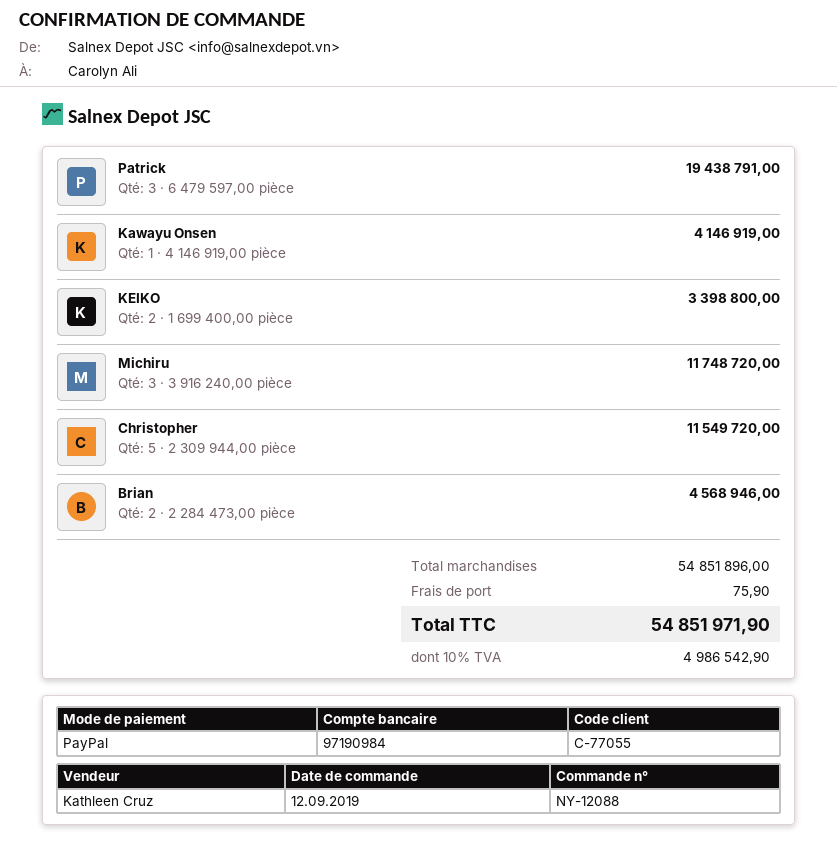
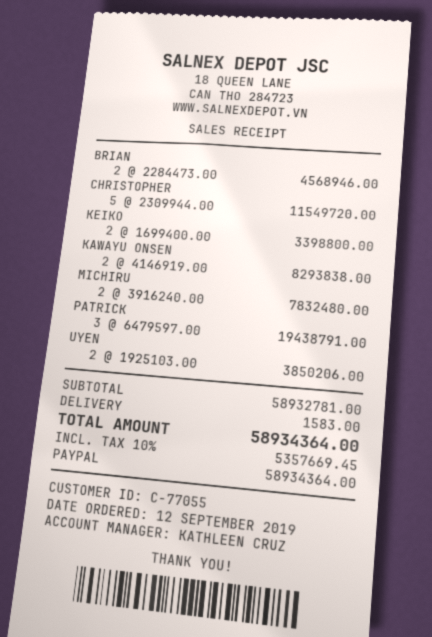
Kawayu Onsen: 1 x 4146919.00 = 4146919.00 -> 2 x 4146919.00 = 8293838.00
Michiru: 3 x 3916240.00 = 11748720.00 -> 2 x 3916240.00 = 7832480.00
UYEN: none -> 2 x 1925103.00 = 3850206.00
subtotal: 54851896.00 -> 58932781.00
shipping: 75.90 -> 1583.00
tax: 10% = 4986542.90 -> 10% = 5357669.45
total: 54851971.90 -> 58934364.00

